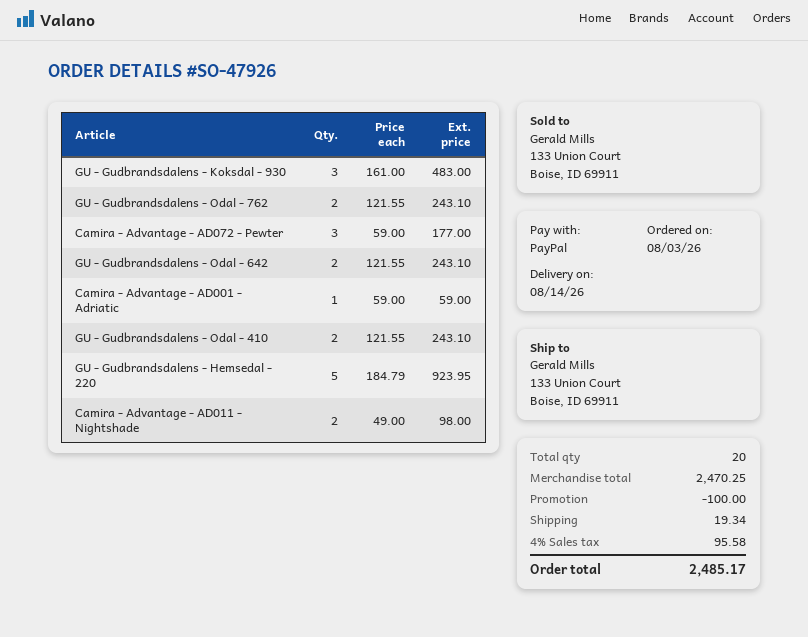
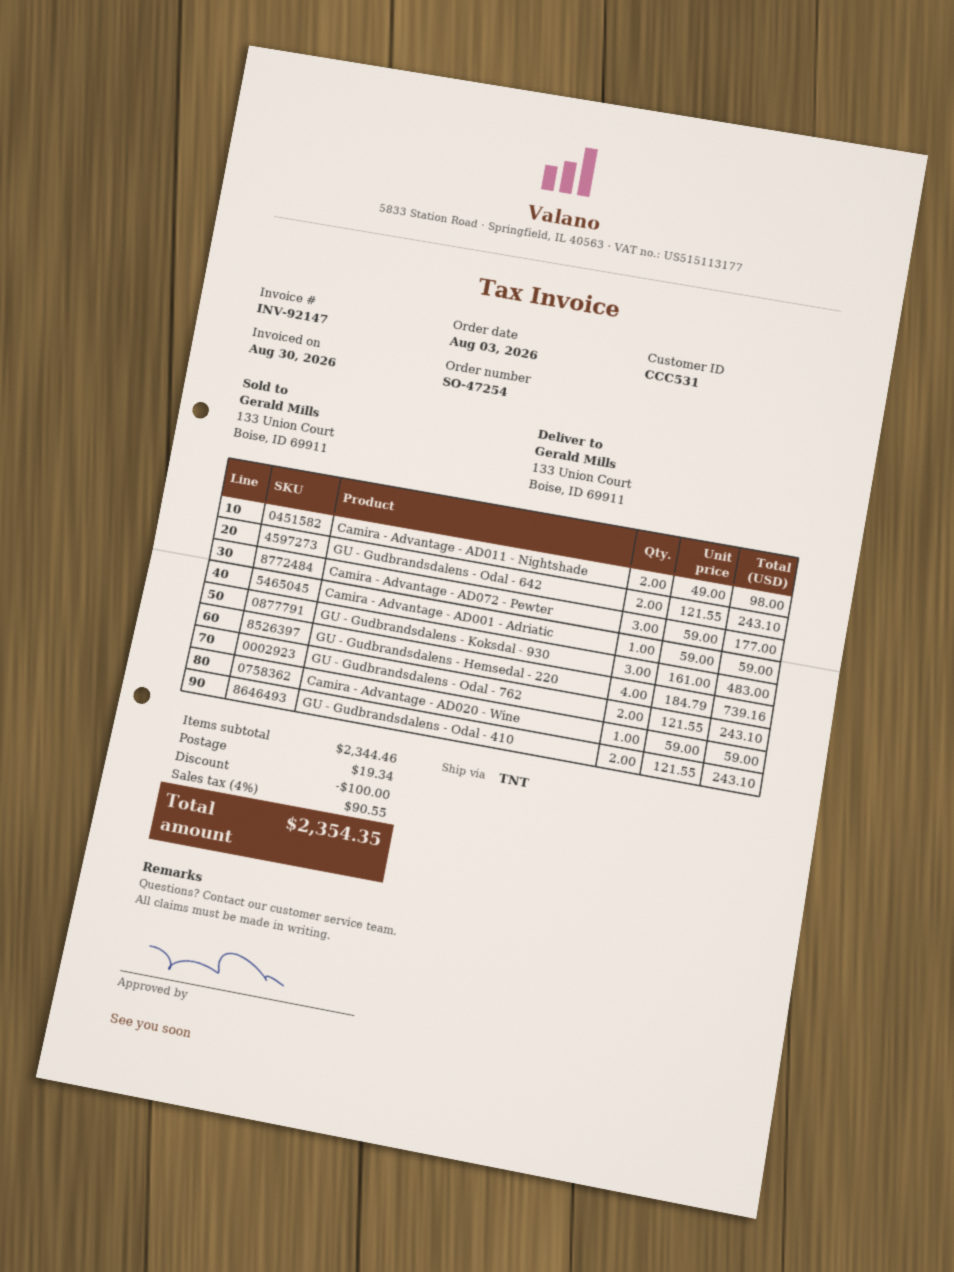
order number: SO-47926 -> SO-47254
GU - Gudbrandsdalens - Hemsedal - 220: 5 x 184.79 = 923.95 -> 4 x 184.79 = 739.16
Camira - Advantage - AD020 - Wine: none -> 1 x 59.00 = 59.00
subtotal: 2470.25 -> 2344.46
tax: 4% = 95.58 -> 4% = 90.55
total: 2485.17 -> 2354.35

